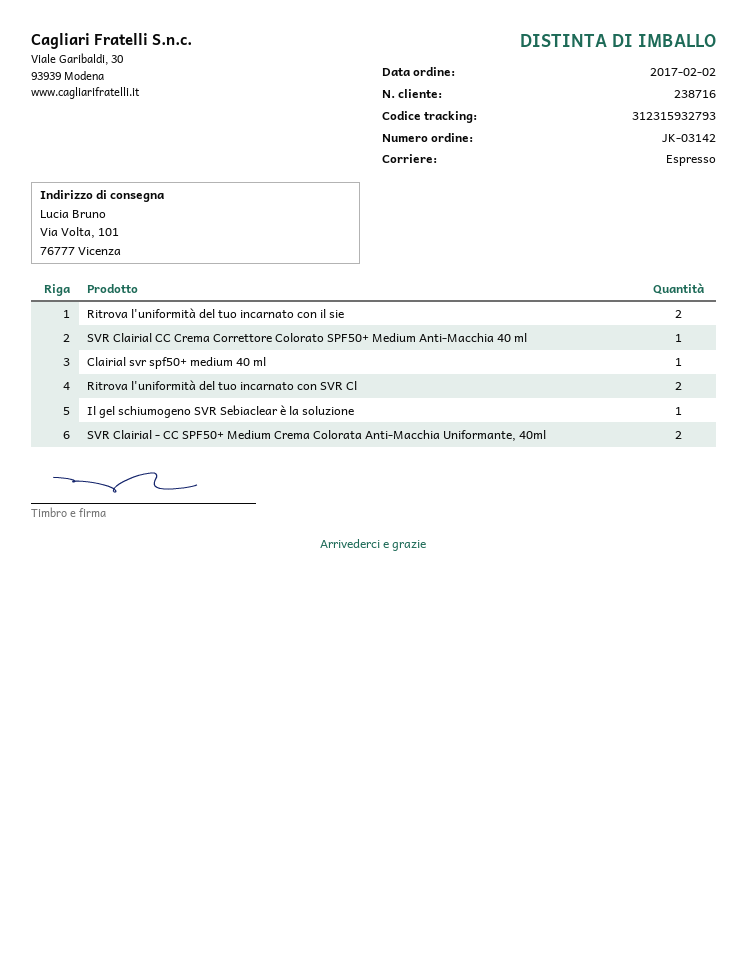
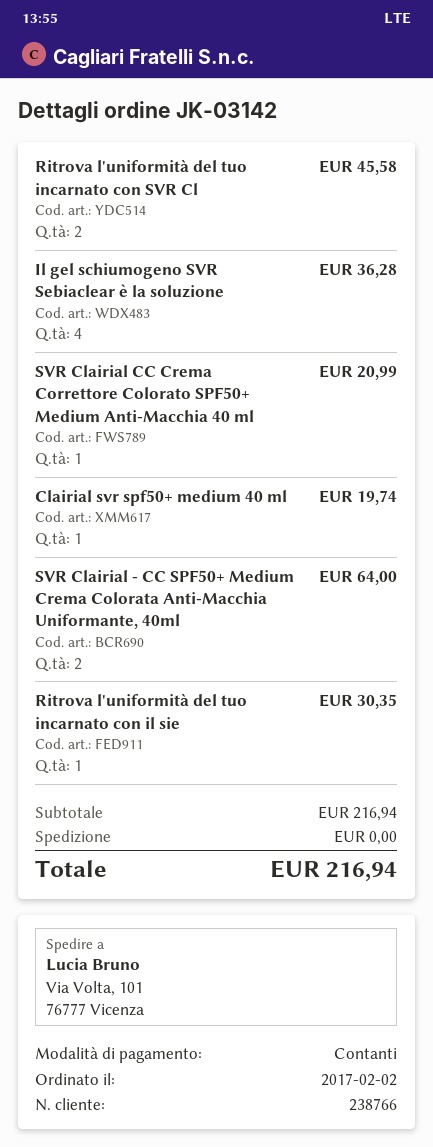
customer number: 238716 -> 238766
Ritrova l'uniformità del tuo incarnato con il sie: 2 -> 1
Il gel schiumogeno SVR Sebiaclear è la soluzione: 1 -> 4

